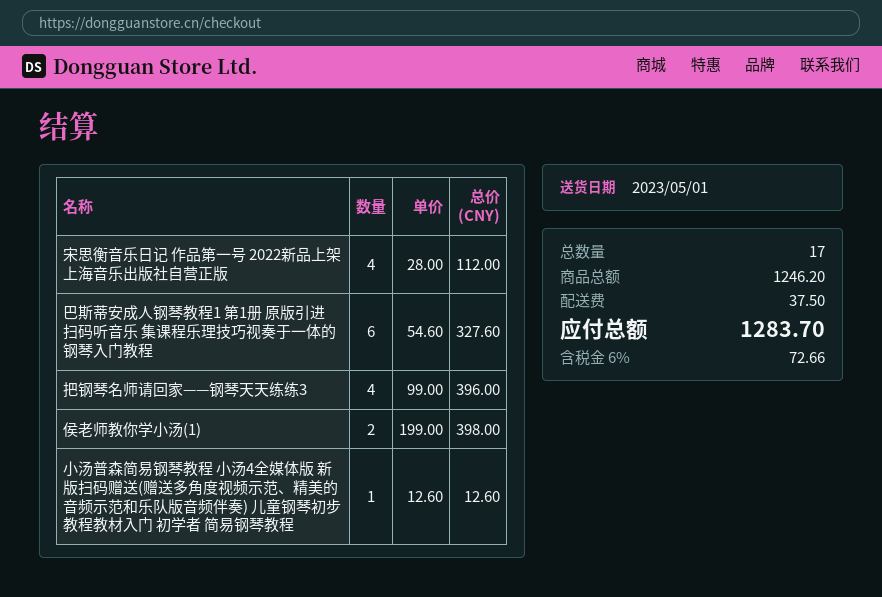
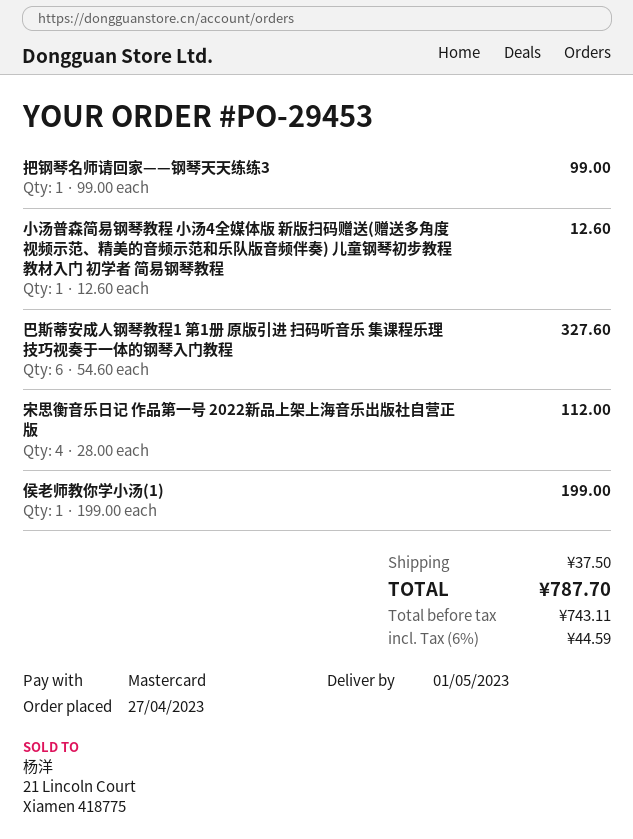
把钢琴名师请回家——钢琴天天练练3: 4 x 99.00 = 396.00 -> 1 x 99.00 = 99.00
侯老师教你学小汤(1): 2 x 199.00 = 398.00 -> 1 x 199.00 = 199.00
tax: 6% = 72.66 -> 6% = 44.59
total: 1283.70 -> 787.70

